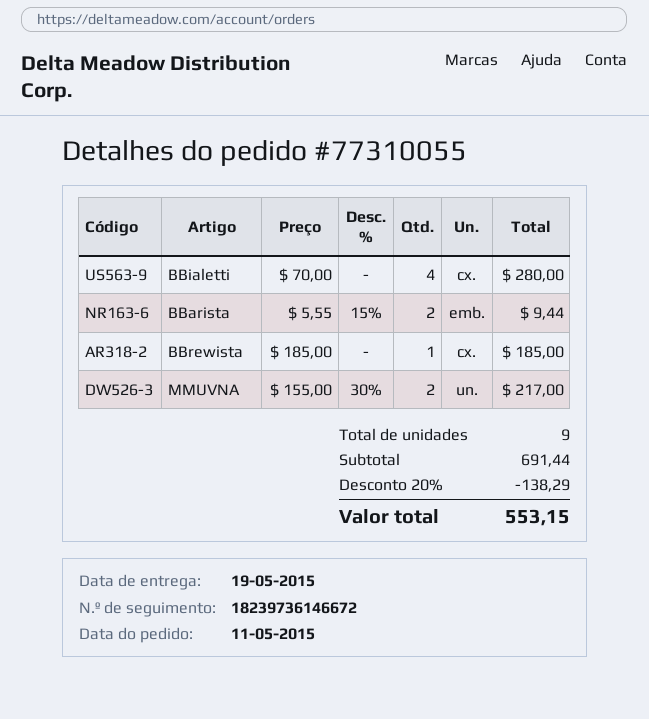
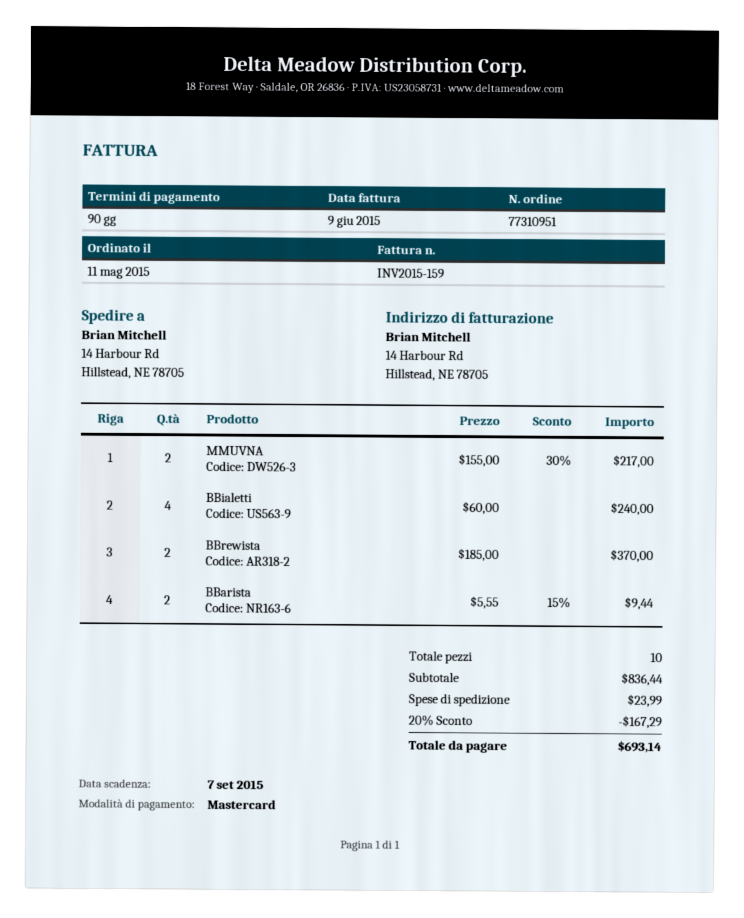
order number: 77310055 -> 77310951
BBialetti: 4 x 70.00 = 280.00 -> 4 x 60.00 = 240.00
BBrewista: 1 x 185.00 = 185.00 -> 2 x 185.00 = 370.00
total quantity: 9 -> 10
subtotal: 691.44 -> 836.44
discount: 20% = 138.29 -> 20% = 167.29
shipping: none -> 23.99
total: 553.15 -> 693.14

